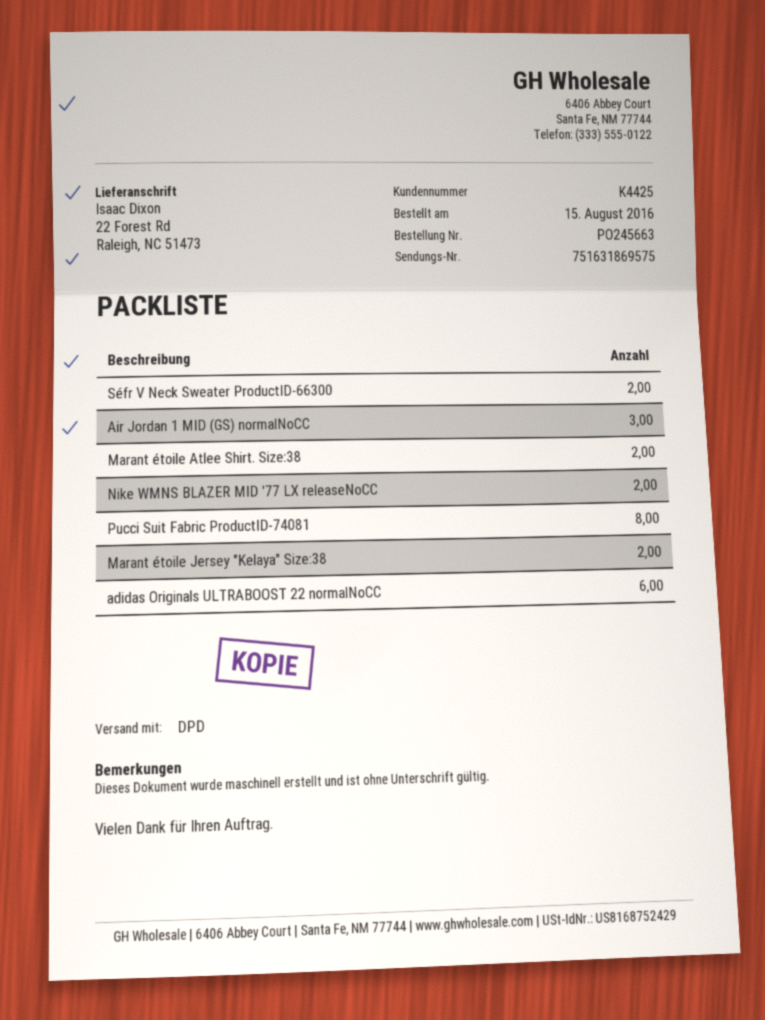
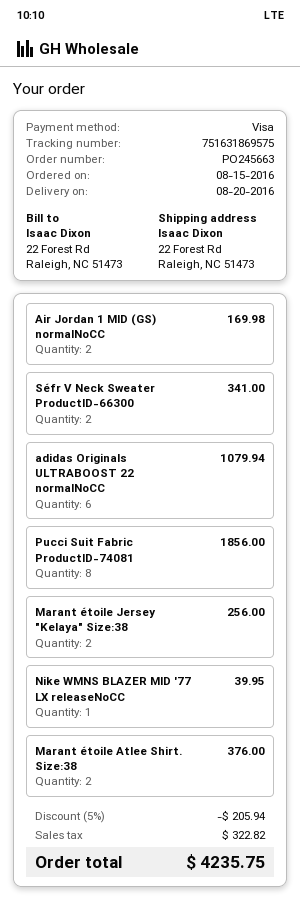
Air Jordan 1 MID (GS) normalNoCC: 3 -> 2
Nike WMNS BLAZER MID '77 LX releaseNoCC: 2 -> 1

